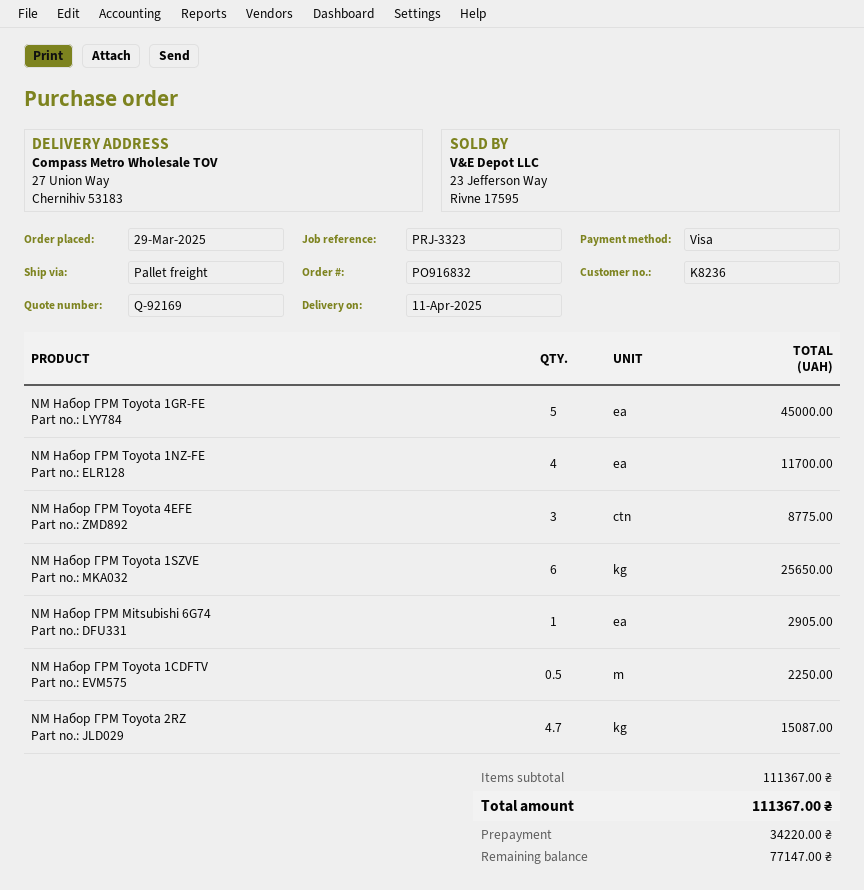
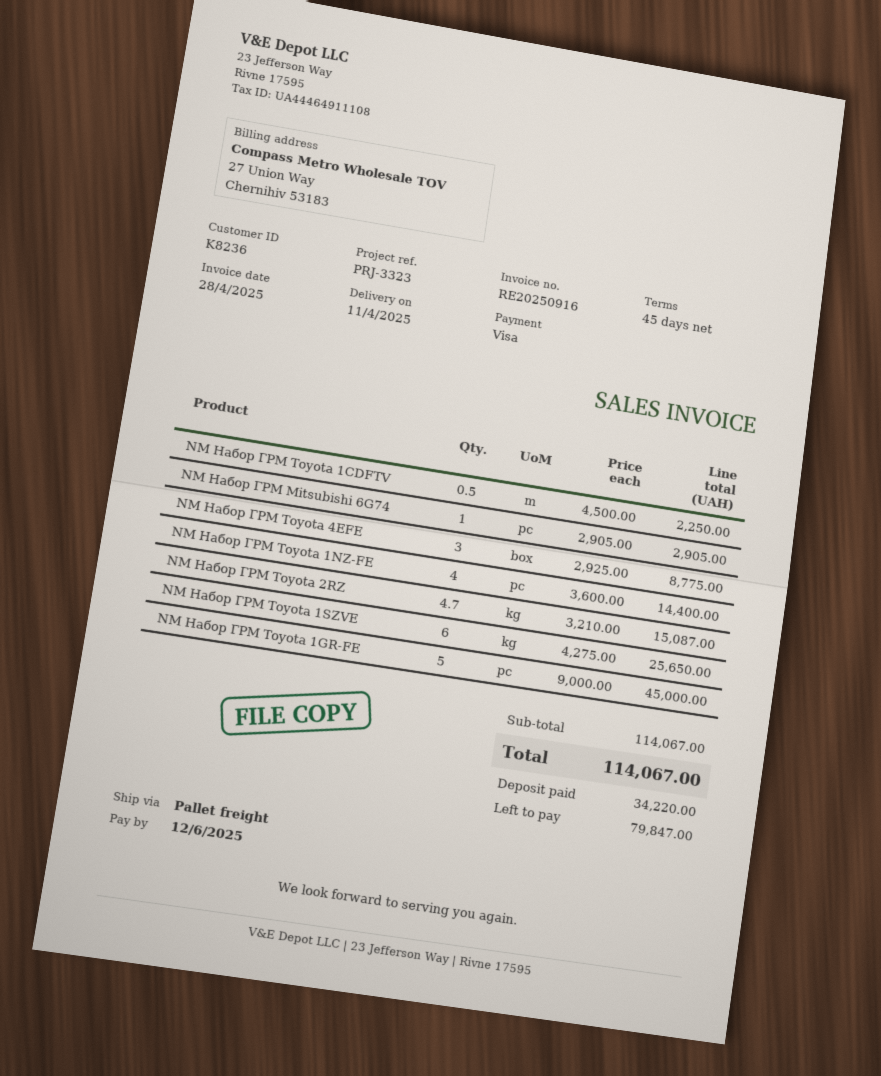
NM Набор ГРМ Toyota 1NZ-FE: 4 for 11700.00 -> 4 for 14400.00
subtotal: 111367.00 -> 114067.00
total: 111367.00 -> 114067.00
balance: 77147.00 -> 79847.00

